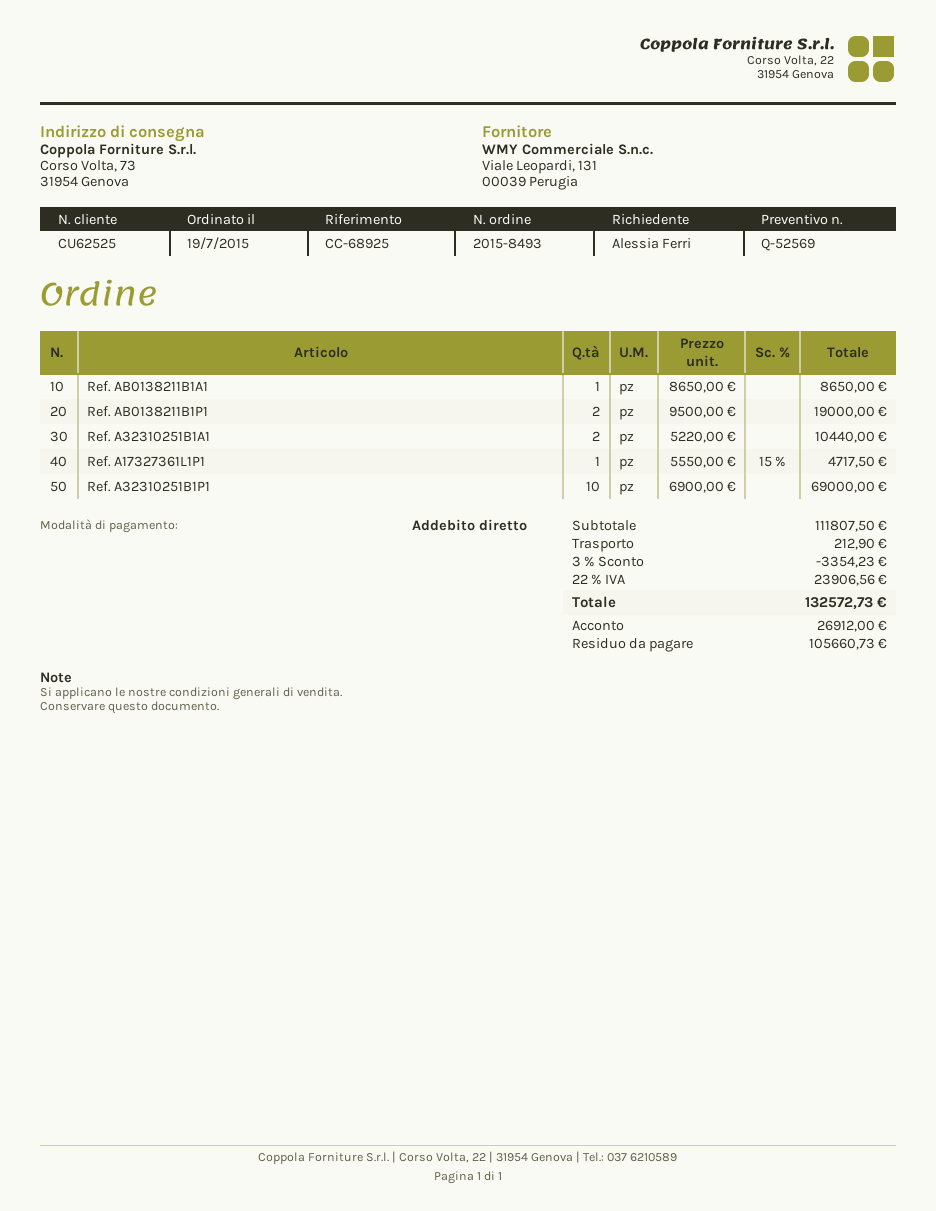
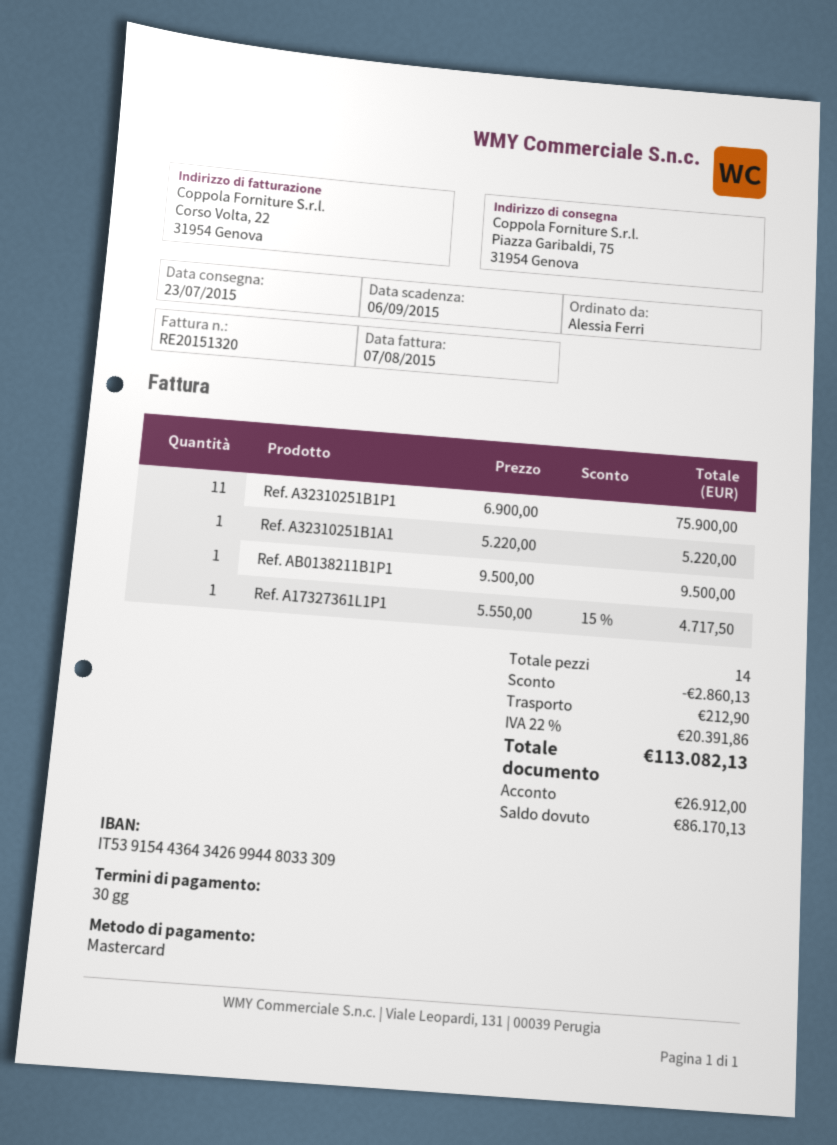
payment method: direct debit -> Mastercard
ship to: Corso Volta, 73, 31954 Genova -> Piazza Garibaldi, 75, 31954 Genova
Ref. AB0138211B1A1: 1 x 8650.00 = 8650.00 -> none
Ref. AB0138211B1P1: 2 x 9500.00 = 19000.00 -> 1 x 9500.00 = 9500.00
Ref. A32310251B1A1: 2 x 5220.00 = 10440.00 -> 1 x 5220.00 = 5220.00
Ref. A32310251B1P1: 10 x 6900.00 = 69000.00 -> 11 x 6900.00 = 75900.00
discount: 3354.23 -> 2860.13
tax: 22% = 23906.56 -> 22% = 20391.86
total: 132572.73 -> 113082.13
balance: 105660.73 -> 86170.13

